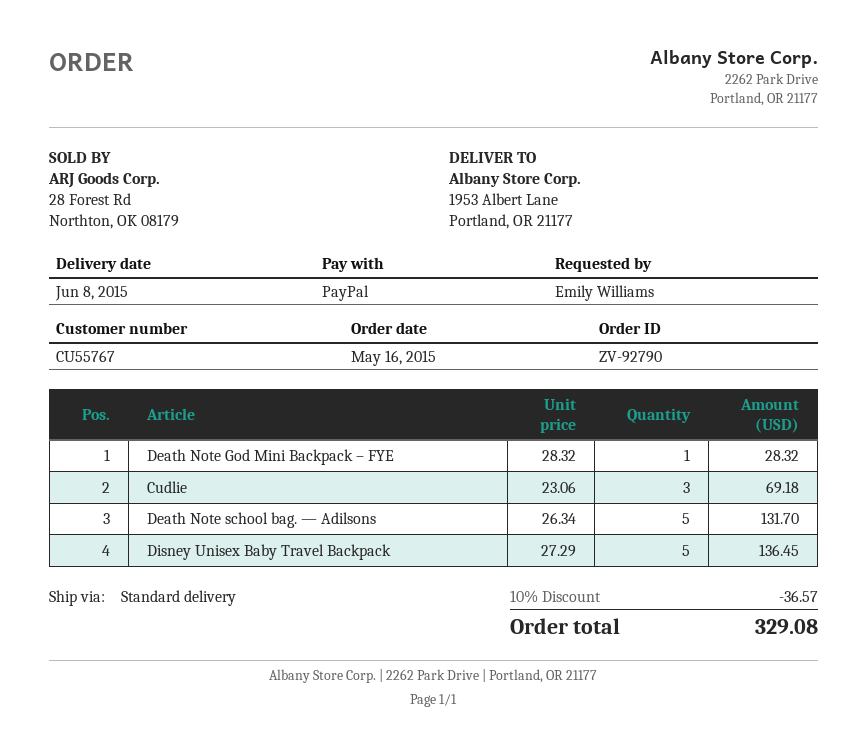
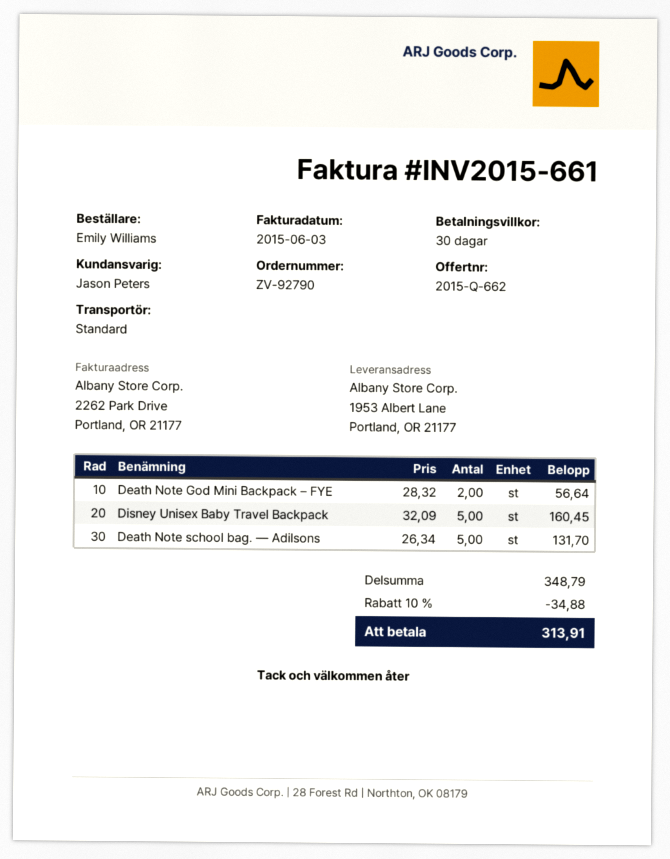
Death Note God Mini Backpack – FYE: 1 x 28.32 = 28.32 -> 2 x 28.32 = 56.64
Cudlie: 3 x 23.06 = 69.18 -> none
Disney Unisex Baby Travel Backpack: 5 x 27.29 = 136.45 -> 5 x 32.09 = 160.45
discount: 10% = 36.57 -> 10% = 34.88
total: 329.08 -> 313.91

